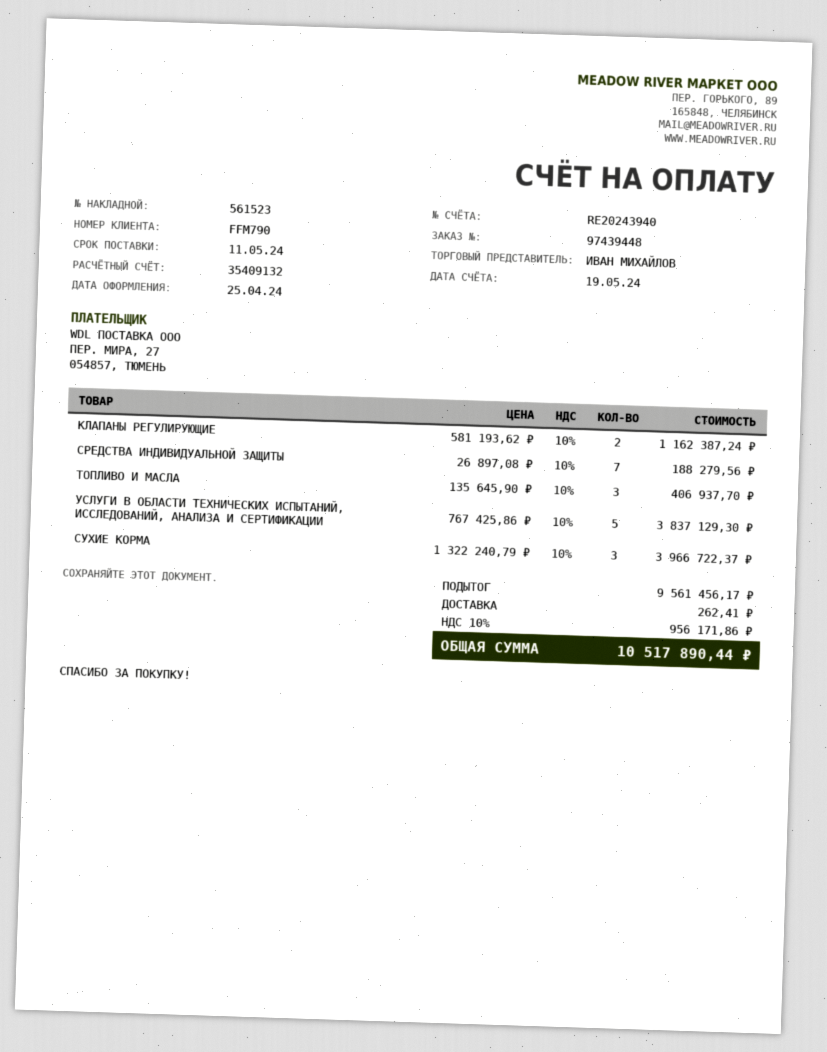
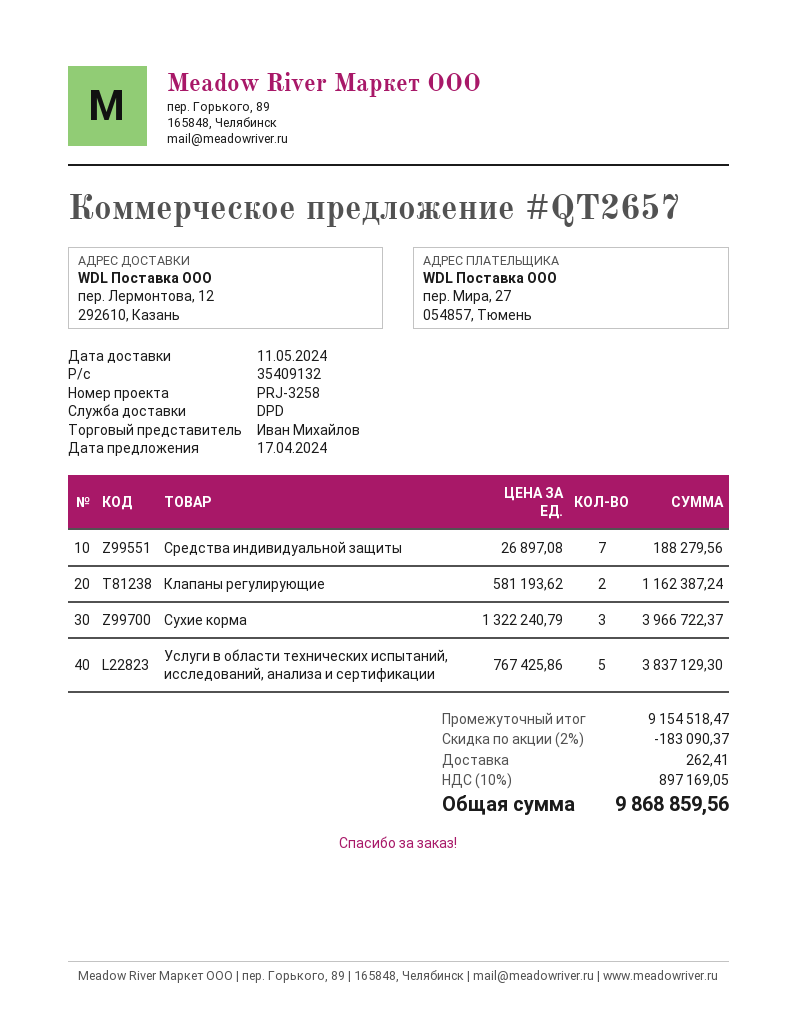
ТОПЛИВО И МАСЛА: 3 x 135645.90 = 406937.70 -> none
subtotal: 9561456.17 -> 9154518.47
discount: none -> 2% = 183090.37
tax: 10% = 956171.86 -> 10% = 897169.05
total: 10517890.44 -> 9868859.56

